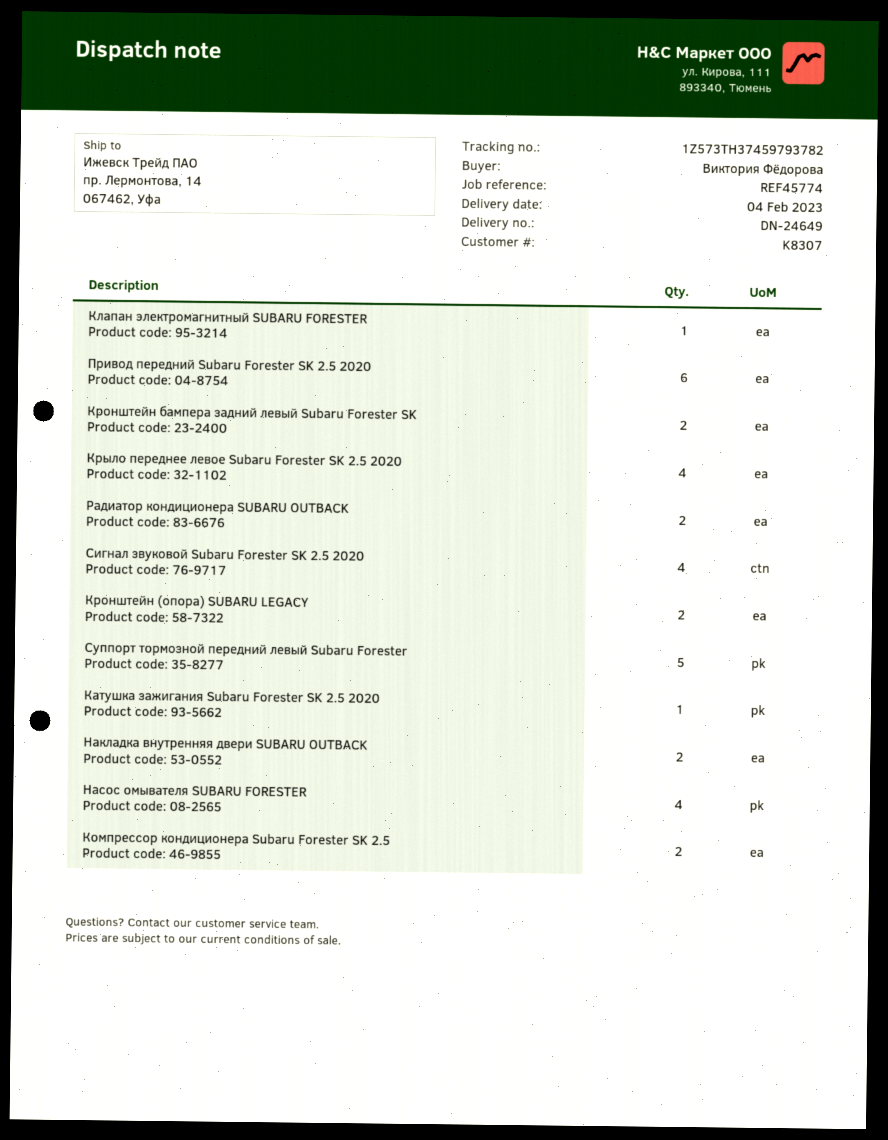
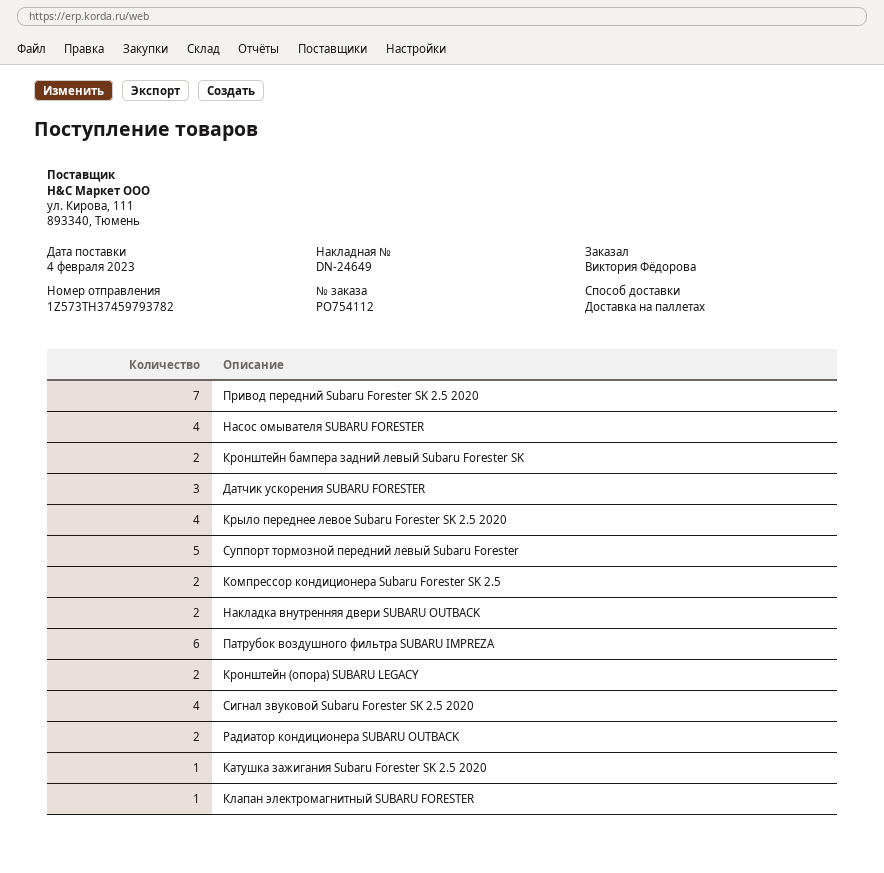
Привод передний Subaru Forester SK 2.5 2020: 6 -> 7
Датчик ускорения SUBARU FORESTER: none -> 3
Патрубок воздушного фильтра SUBARU IMPREZA: none -> 6

